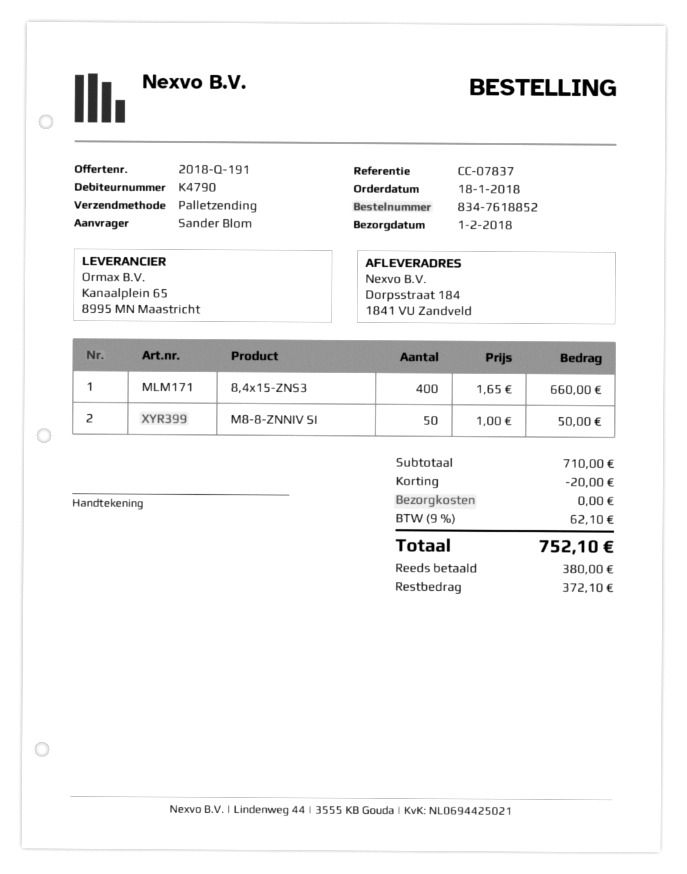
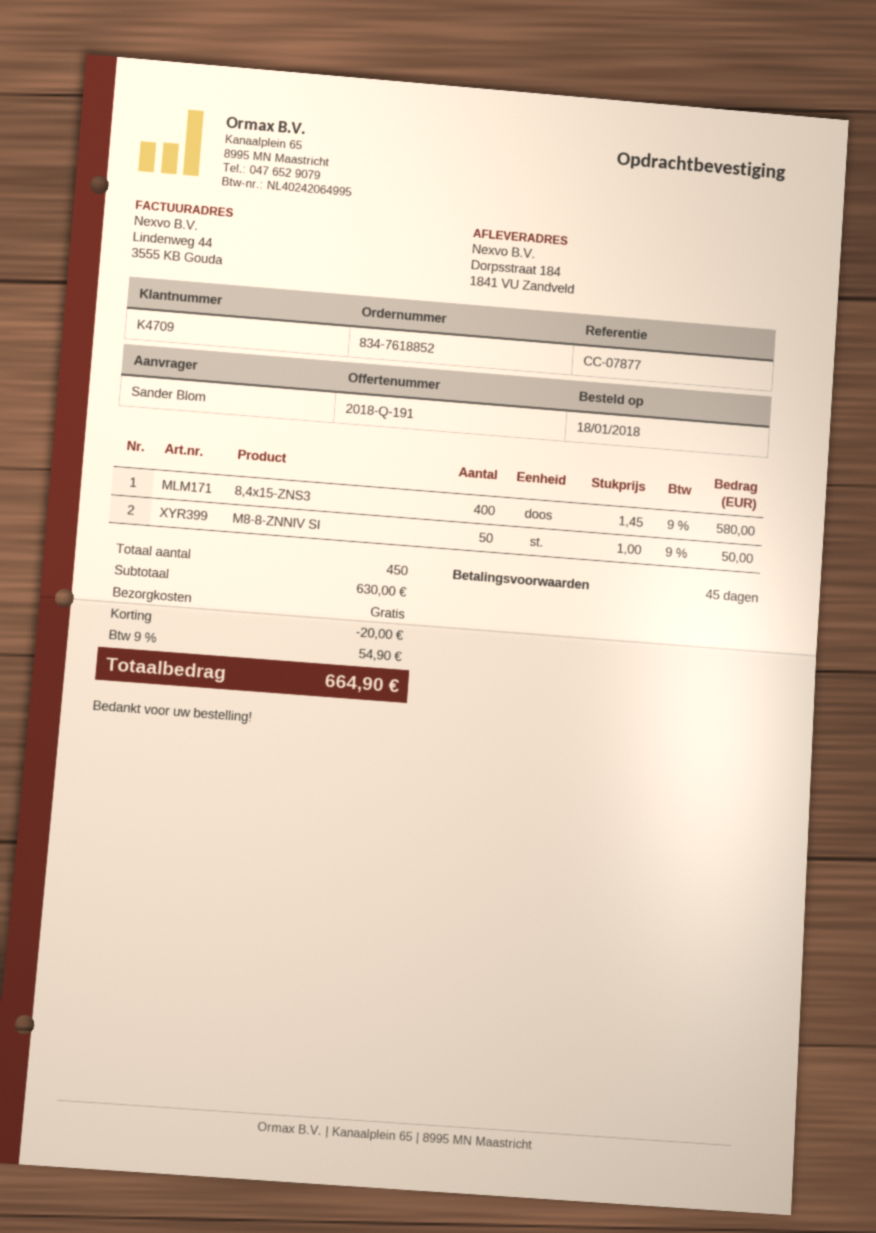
customer number: K4790 -> K4709
reference: CC-07837 -> CC-07877
8,4x15-ZNS3: 400 x 1.65 = 660.00 -> 400 x 1.45 = 580.00
subtotal: 710.00 -> 630.00
tax: 9% = 62.10 -> 9% = 54.90
total: 752.10 -> 664.90

